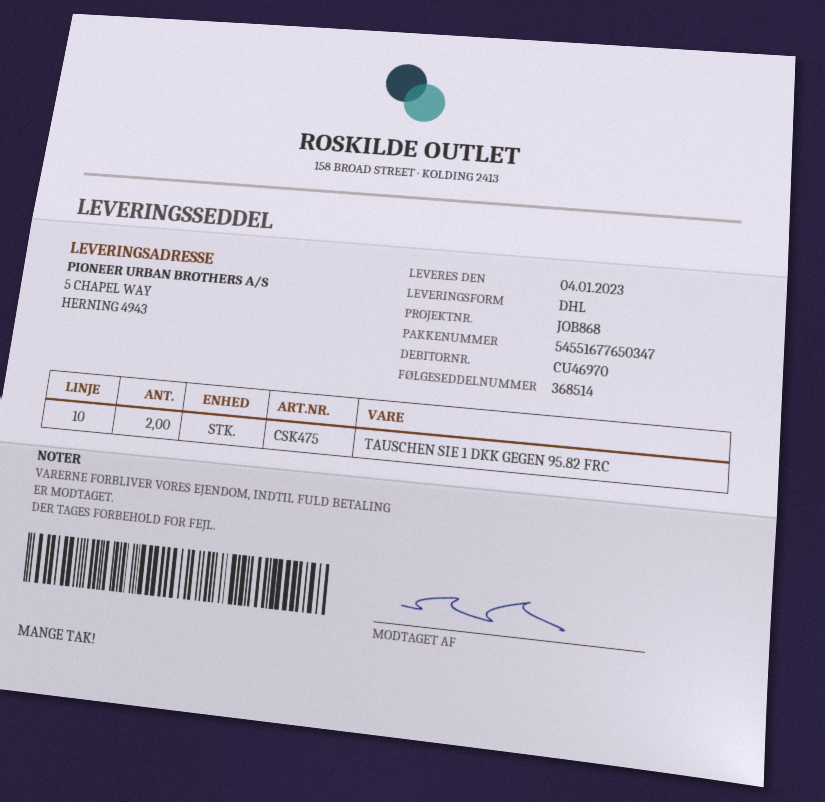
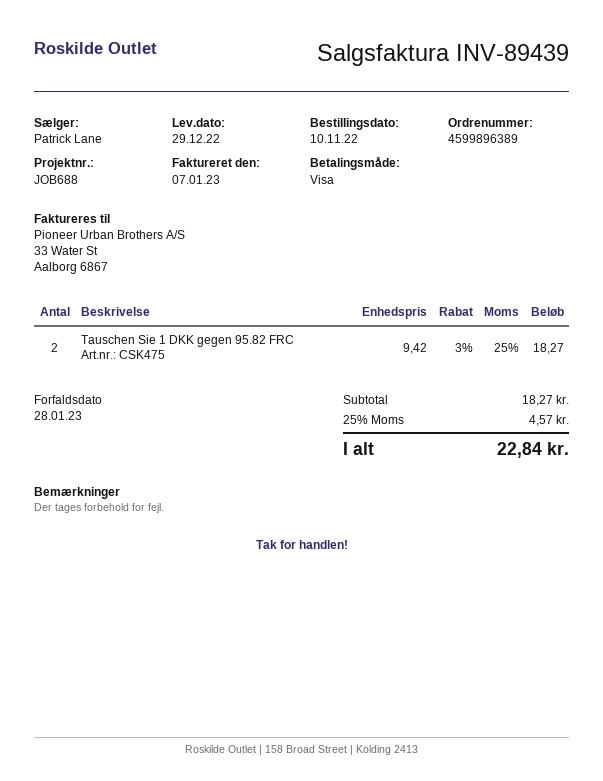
delivery date: 2023-01-04 -> 2022-12-29
reference: JOB868 -> JOB688

